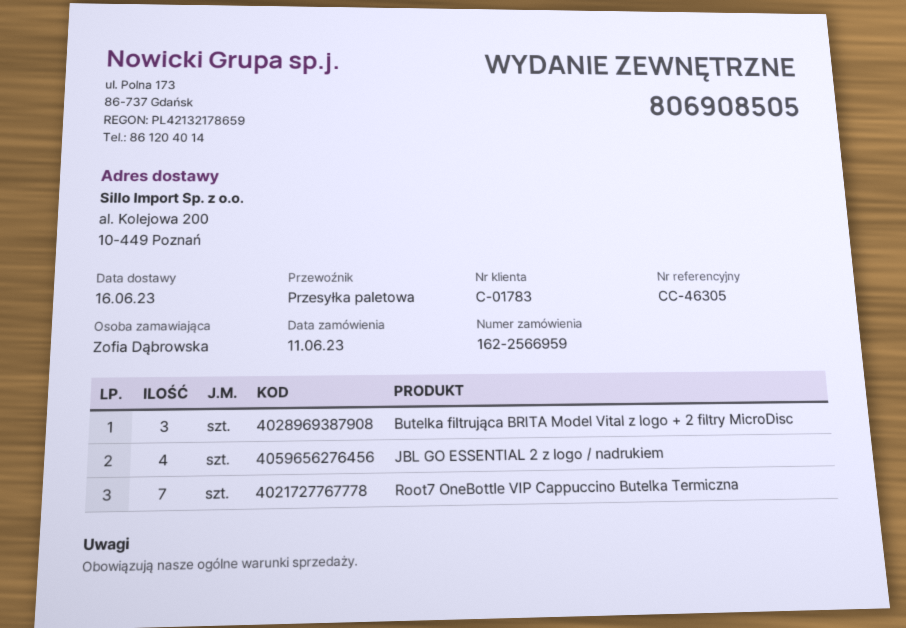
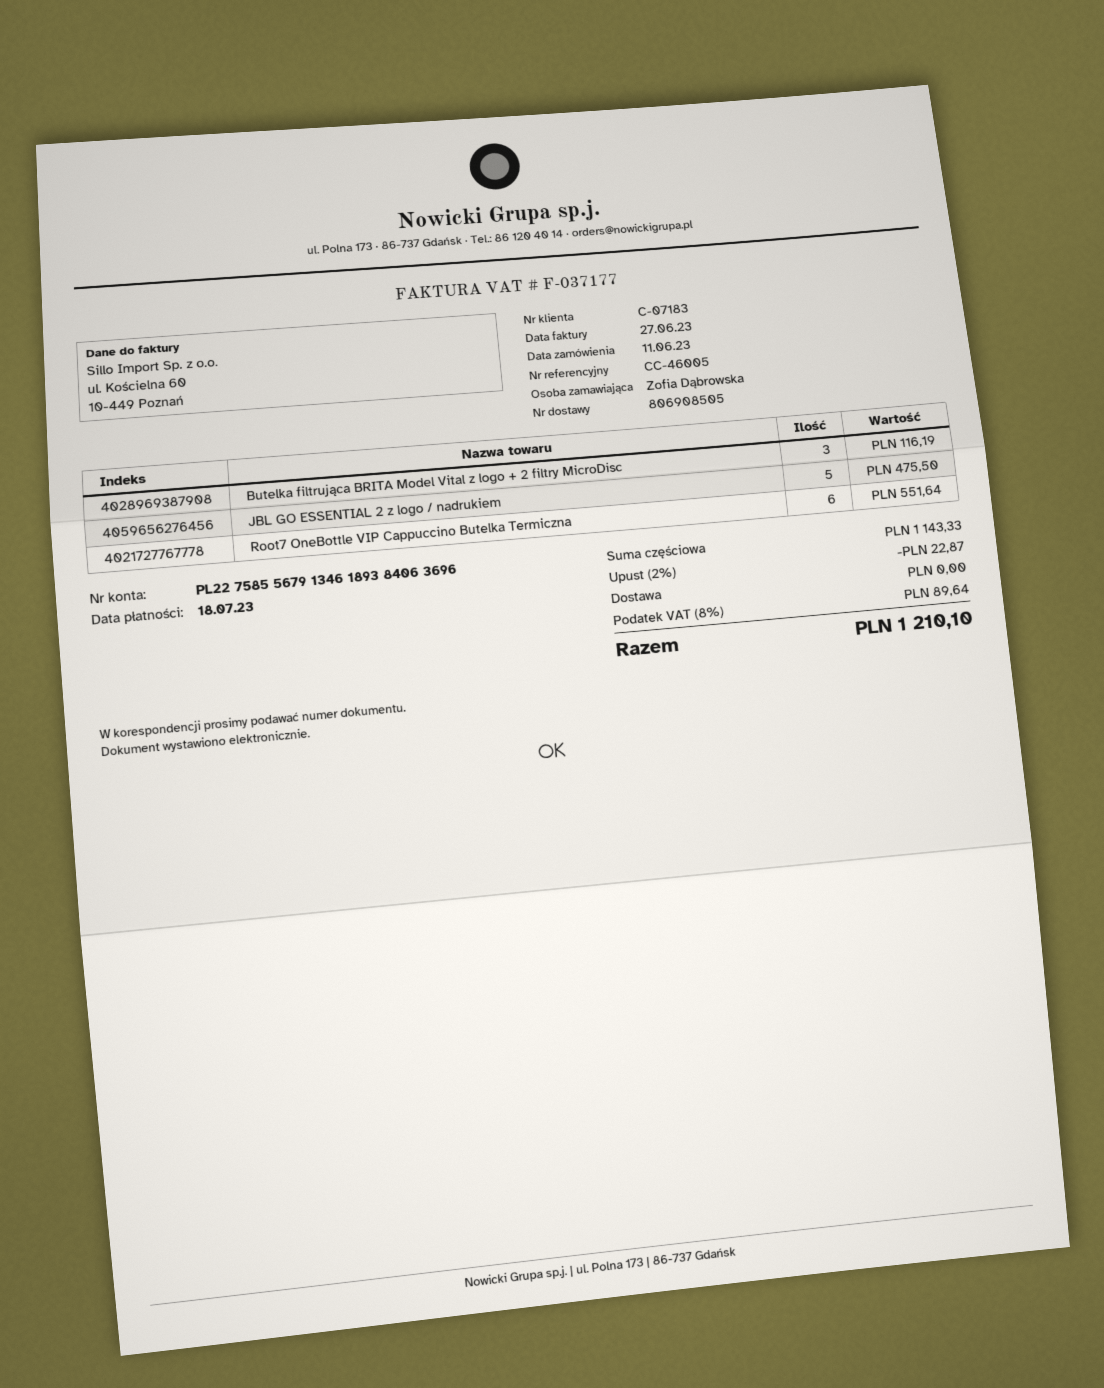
customer number: C-01783 -> C-07183
reference: CC-46305 -> CC-46005
JBL GO ESSENTIAL 2 z logo / nadrukiem: 4 -> 5
Root7 OneBottle VIP Cappuccino Butelka Termiczna: 7 -> 6

